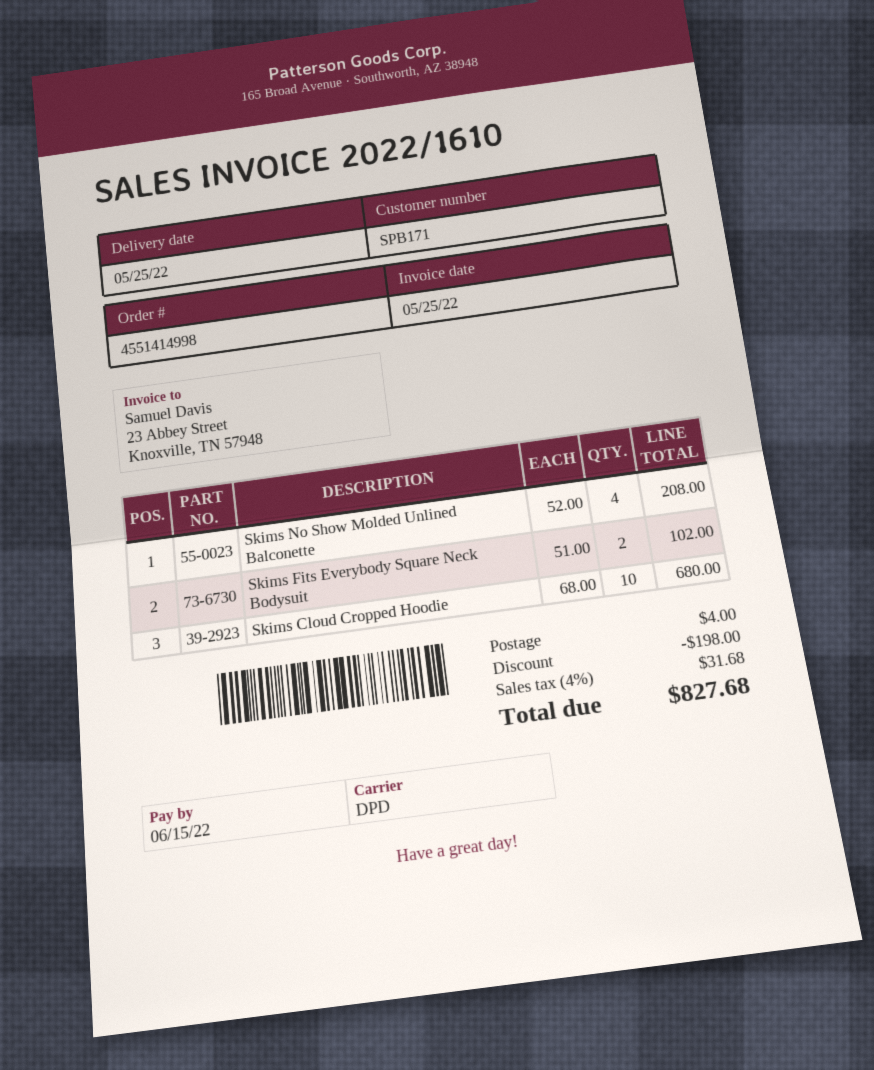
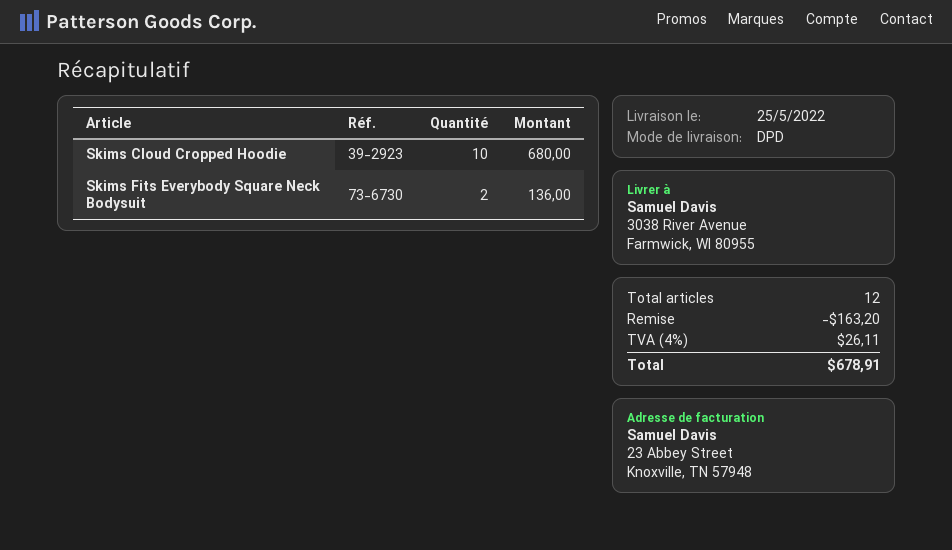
Skims No Show Molded Unlined Balconette: 4 for 208.00 -> none
Skims Fits Everybody Square Neck Bodysuit: 2 for 102.00 -> 2 for 136.00
discount: 198.00 -> 163.20
shipping: 4.00 -> none
tax: 4% = 31.68 -> 4% = 26.11
total: 827.68 -> 678.91

